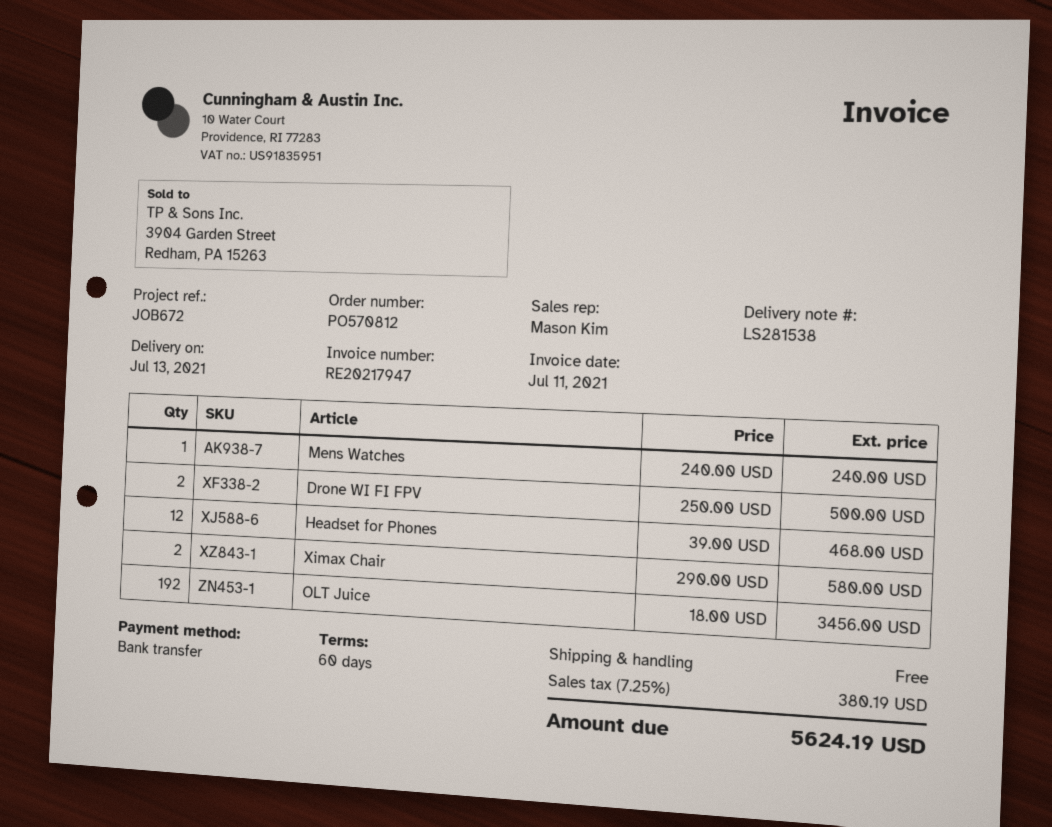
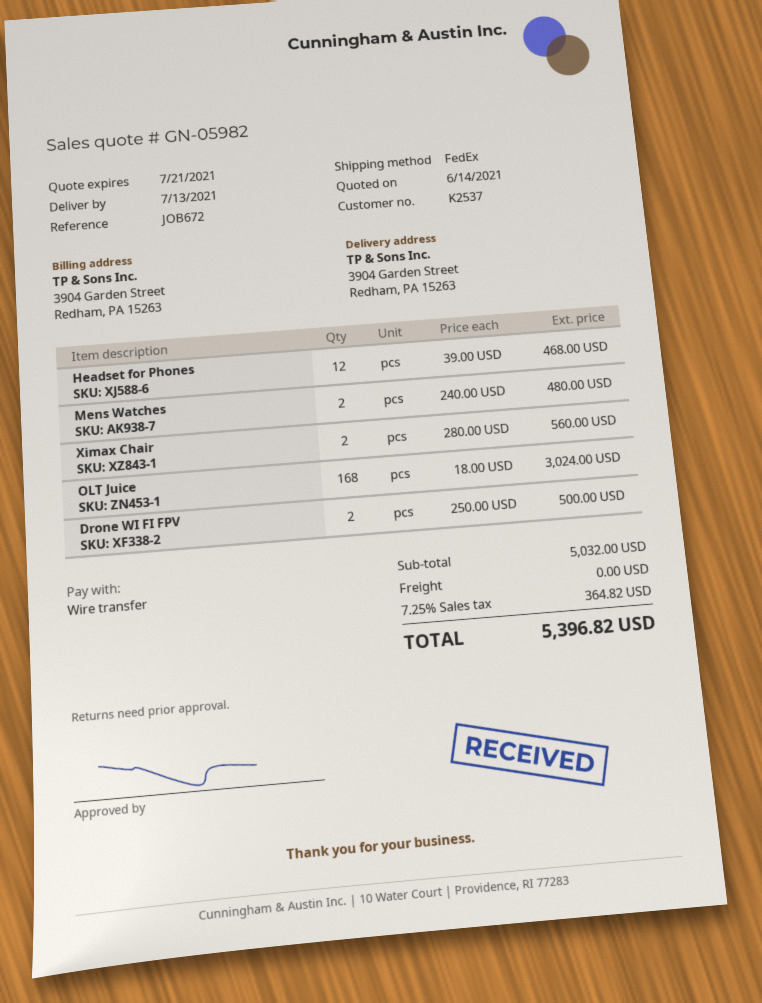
Mens Watches: 1 x 240.00 = 240.00 -> 2 x 240.00 = 480.00
Ximax Chair: 2 x 290.00 = 580.00 -> 2 x 280.00 = 560.00
OLT Juice: 192 x 18.00 = 3456.00 -> 168 x 18.00 = 3024.00
tax: 7.25% = 380.19 -> 7.25% = 364.82
total: 5624.19 -> 5396.82

